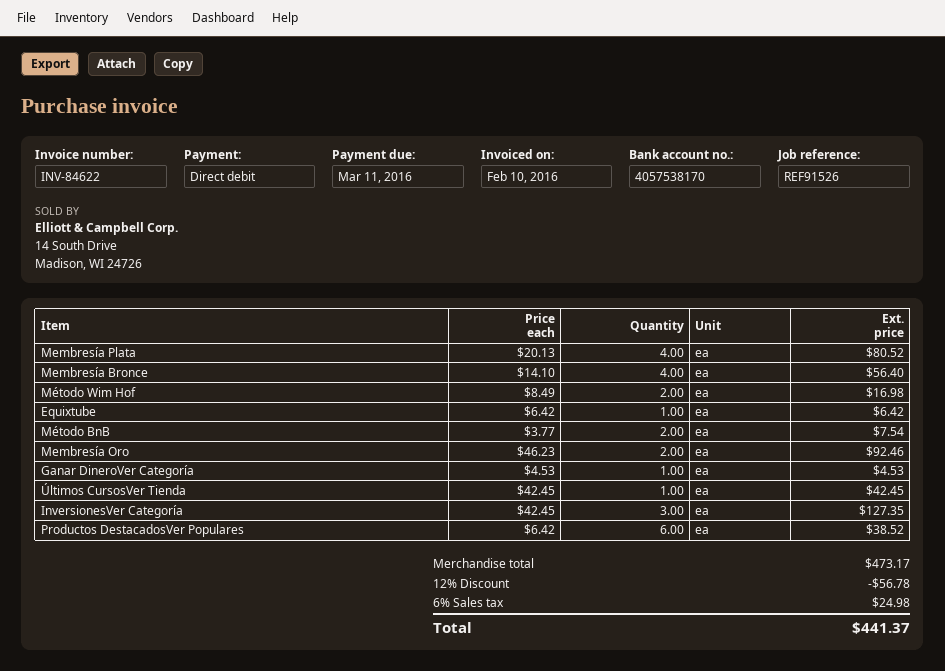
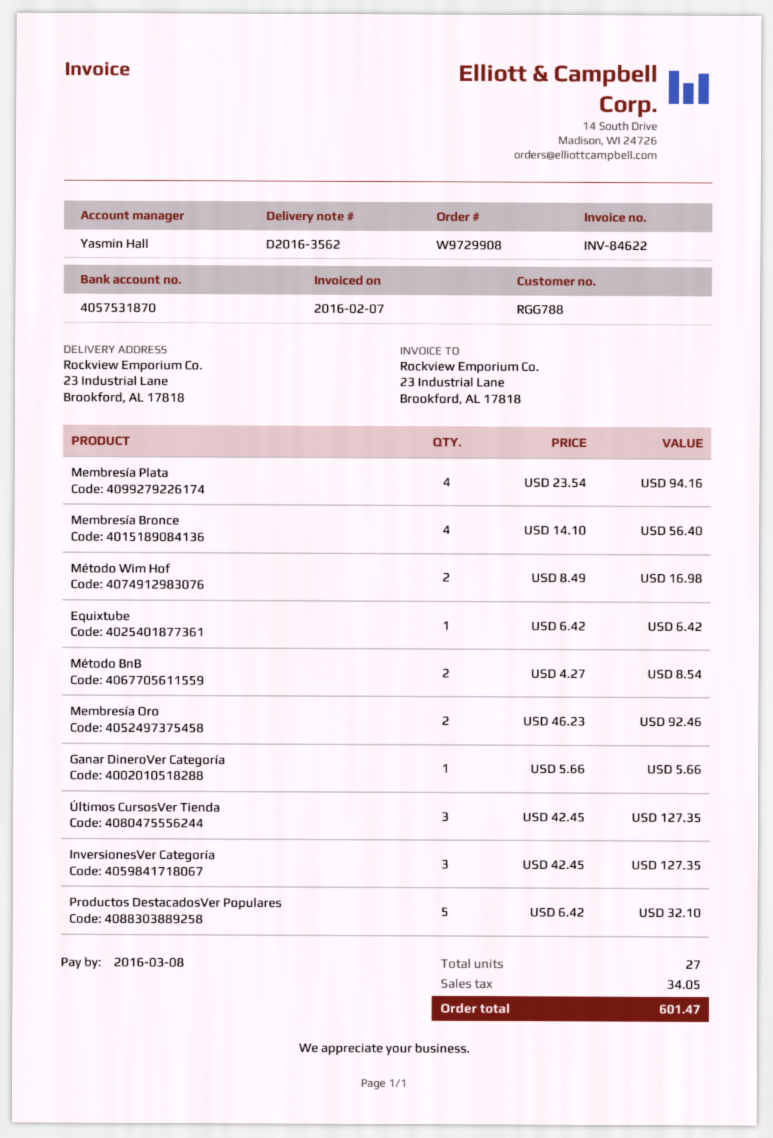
invoice date: 2016-02-10 -> 2016-02-07
due date: 2016-03-11 -> 2016-03-08
bank account: 4057538170 -> 4057531870
Membresía Plata: 4 x 20.13 = 80.52 -> 4 x 23.54 = 94.16
Método BnB: 2 x 3.77 = 7.54 -> 2 x 4.27 = 8.54
Ganar DineroVer Categoría: 1 x 4.53 = 4.53 -> 1 x 5.66 = 5.66
Últimos CursosVer Tienda: 1 x 42.45 = 42.45 -> 3 x 42.45 = 127.35
Productos DestacadosVer Populares: 6 x 6.42 = 38.52 -> 5 x 6.42 = 32.10
discount: 12% = 56.78 -> none
tax: 24.98 -> 34.05
total: 441.37 -> 601.47

